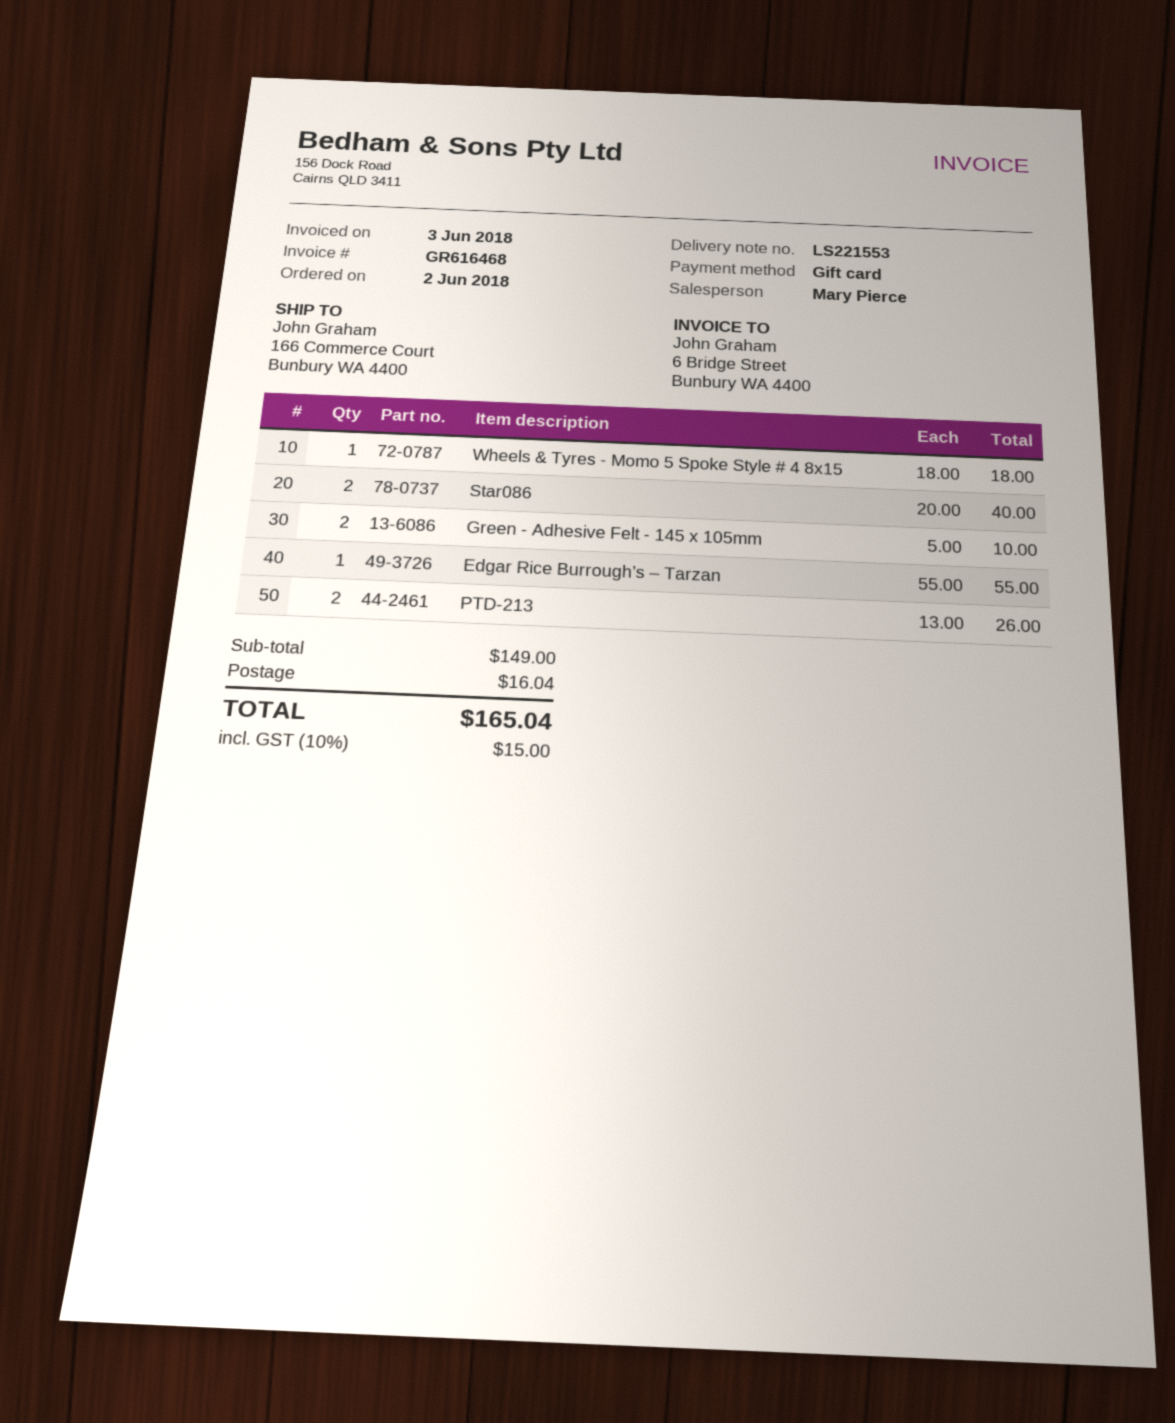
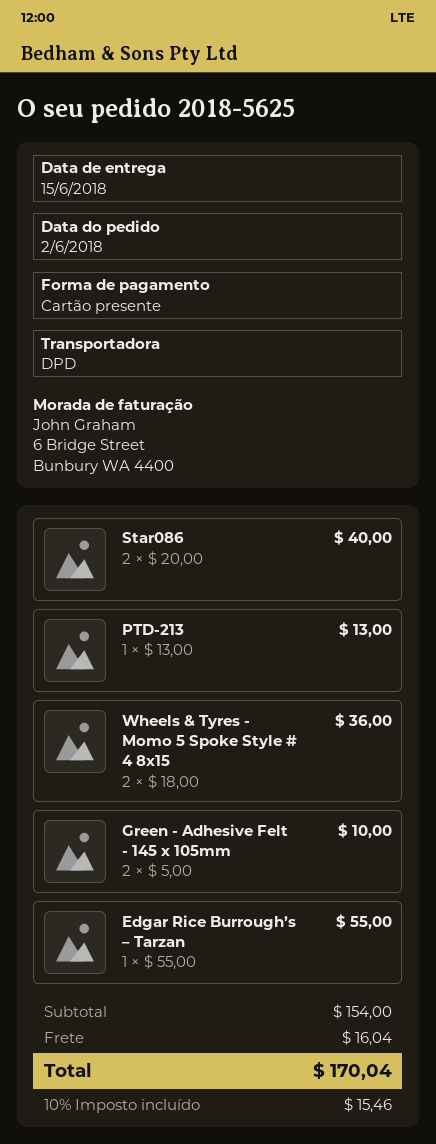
Wheels & Tyres - Momo 5 Spoke Style # 4 8x15: 1 x 18.00 = 18.00 -> 2 x 18.00 = 36.00
PTD-213: 2 x 13.00 = 26.00 -> 1 x 13.00 = 13.00
subtotal: 149.00 -> 154.00
tax: 10% = 15.00 -> 10% = 15.46
total: 165.04 -> 170.04

